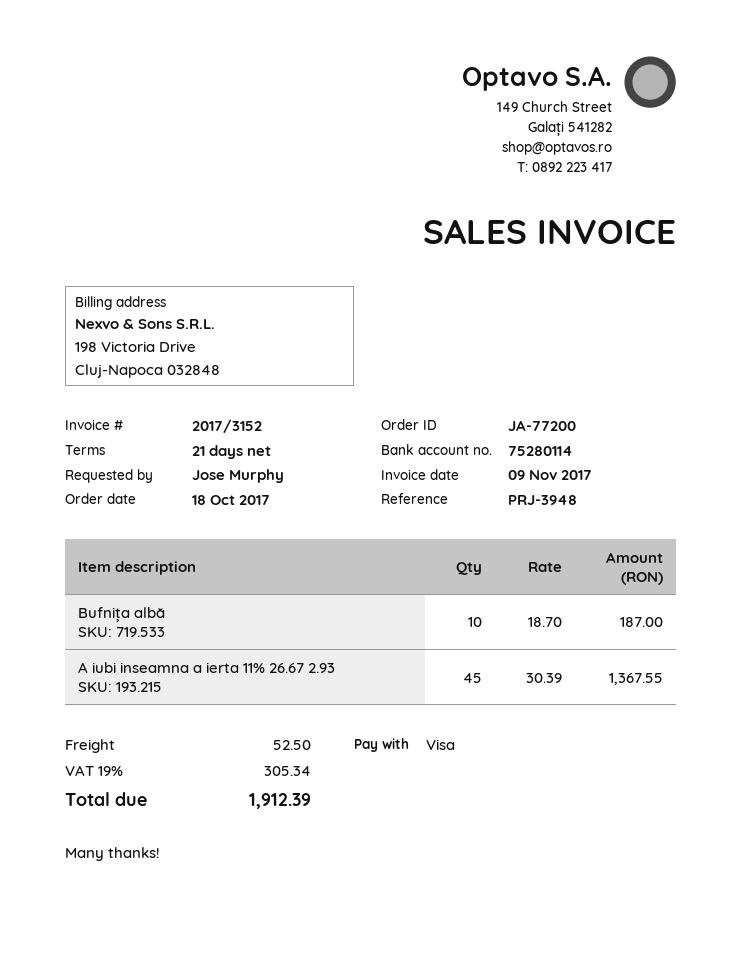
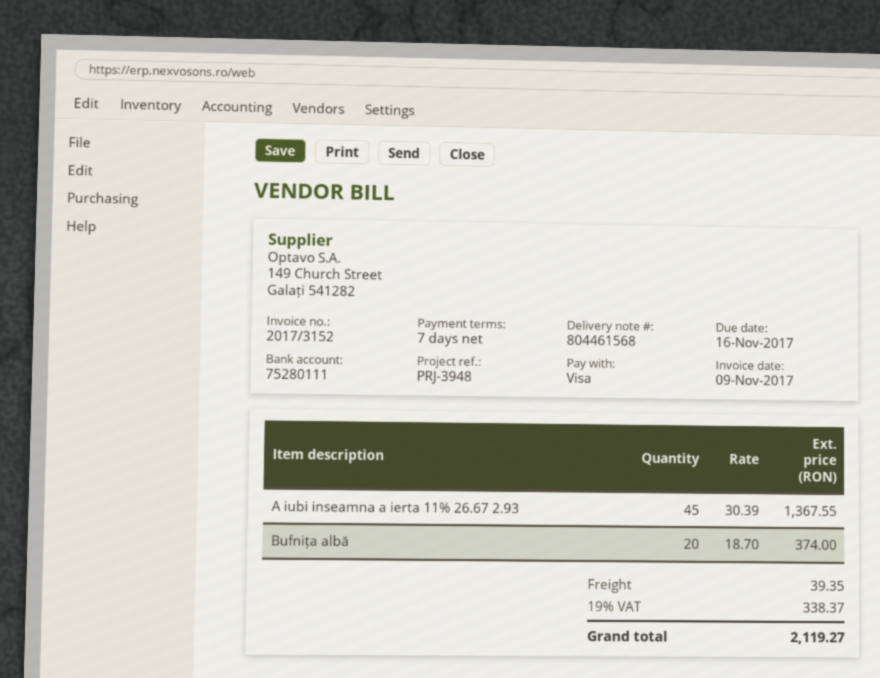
payment terms: 21 days -> 7 days
bank account: 75280114 -> 75280111
Bufnița albă: 10 x 18.70 = 187.00 -> 20 x 18.70 = 374.00
shipping: 52.50 -> 39.35
tax: 19% = 305.34 -> 19% = 338.37
total: 1912.39 -> 2119.27

